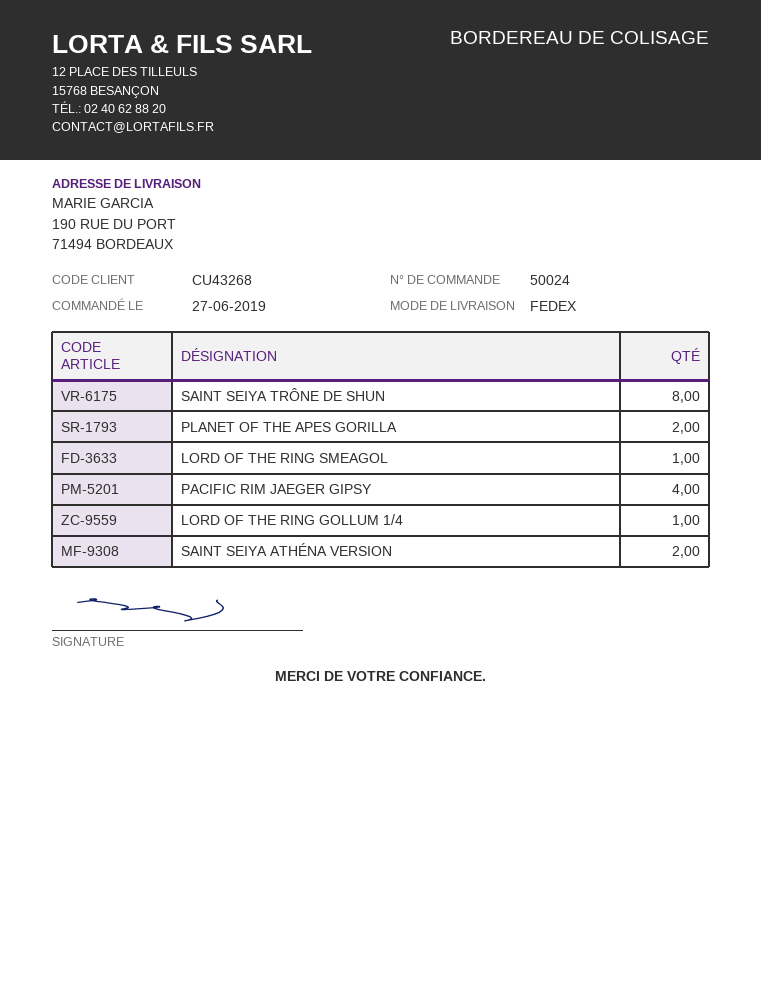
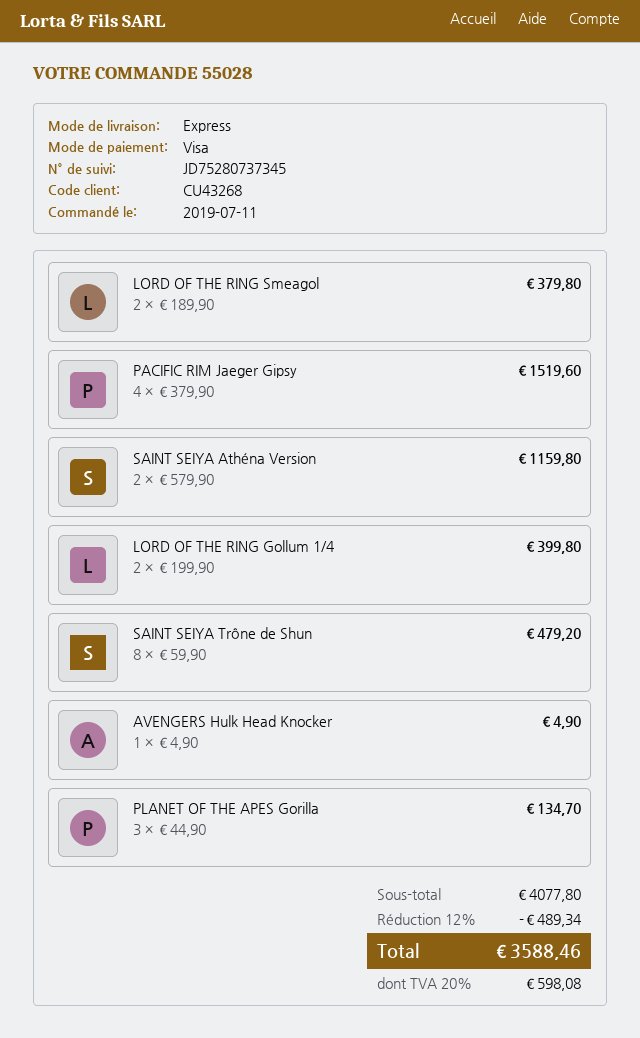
order number: 50024 -> 55028
order date: 2019-06-27 -> 2019-07-11
shipping method: FedEx -> express
PLANET OF THE APES GORILLA: 2 -> 3
LORD OF THE RING SMEAGOL: 1 -> 2
LORD OF THE RING GOLLUM 1/4: 1 -> 2
AVENGERS Hulk Head Knocker: none -> 1

